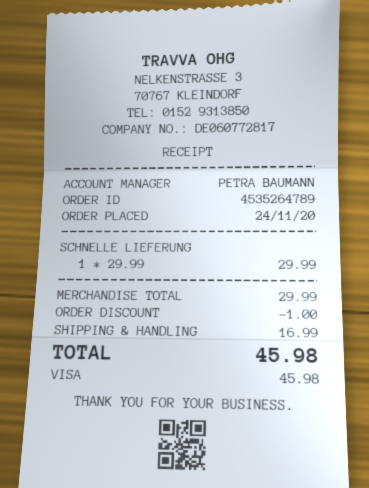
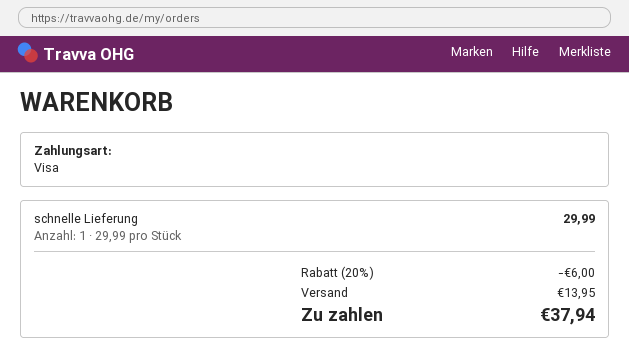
discount: 1.00 -> 6.00
shipping: 16.99 -> 13.95
total: 45.98 -> 37.94

